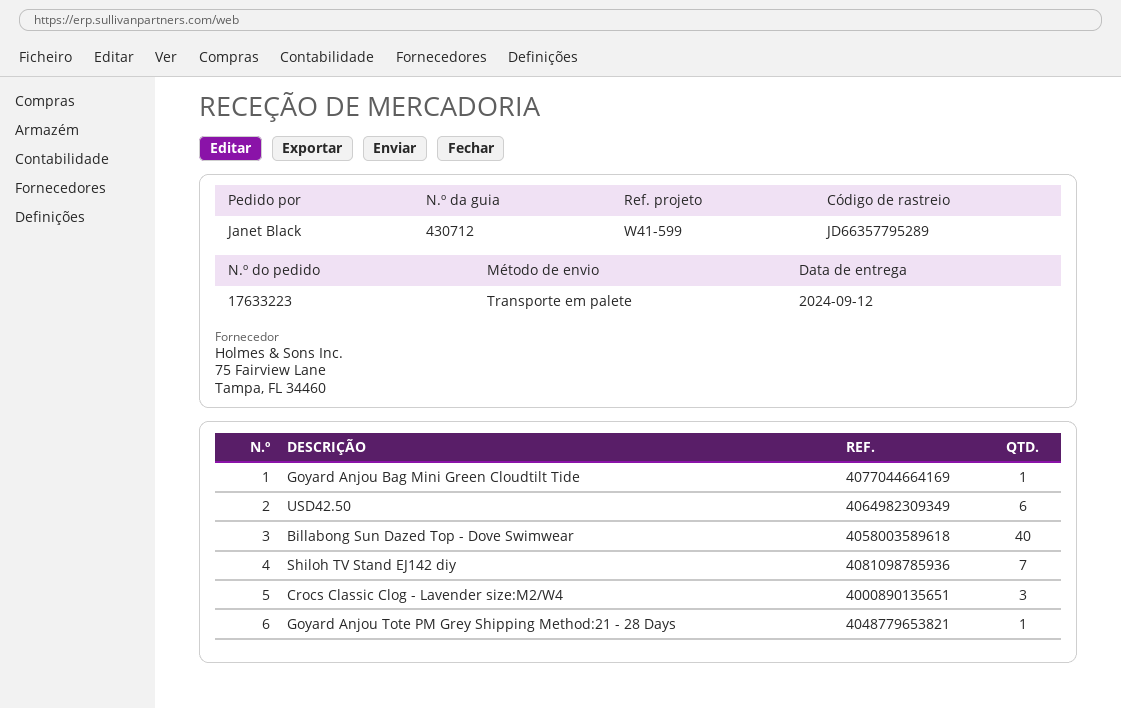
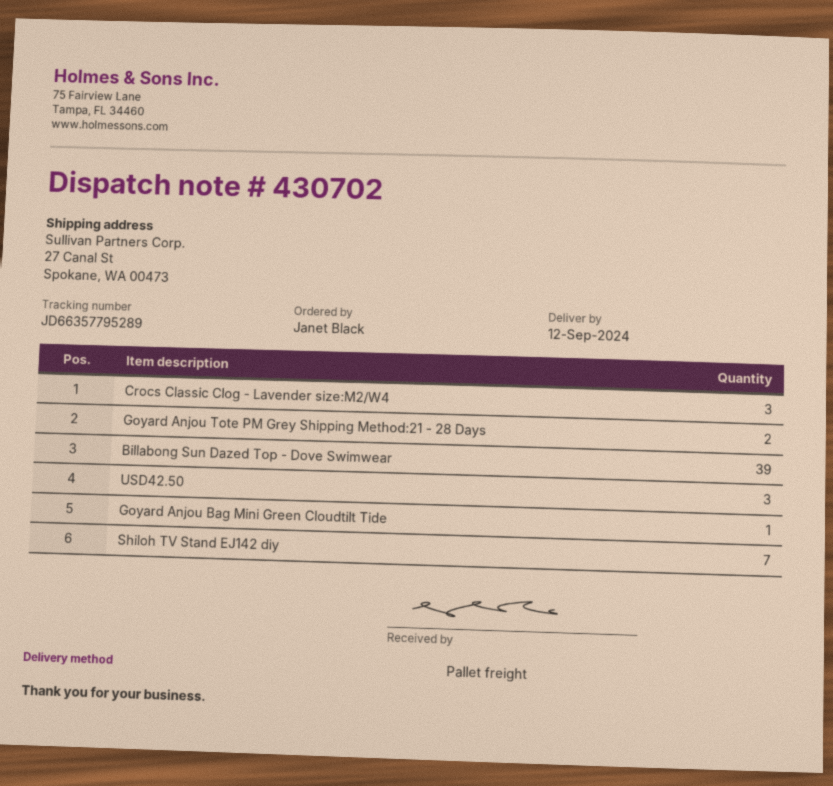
delivery note number: 430712 -> 430702
USD42.50: 6 -> 3
Billabong Sun Dazed Top - Dove Swimwear: 40 -> 39
Goyard Anjou Tote PM Grey Shipping Method:21 - 28 Days: 1 -> 2

